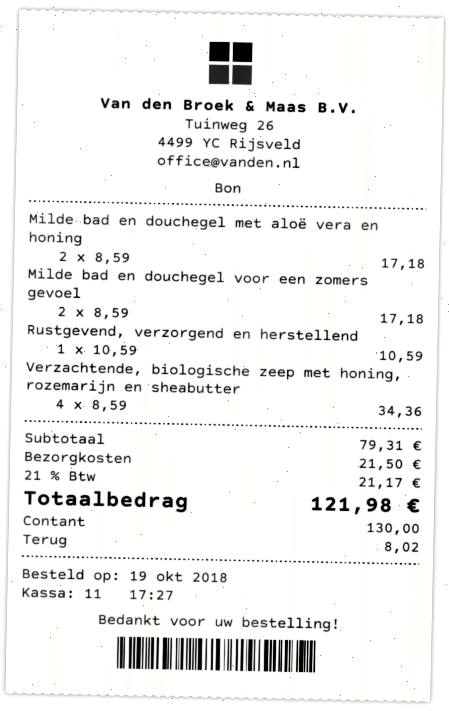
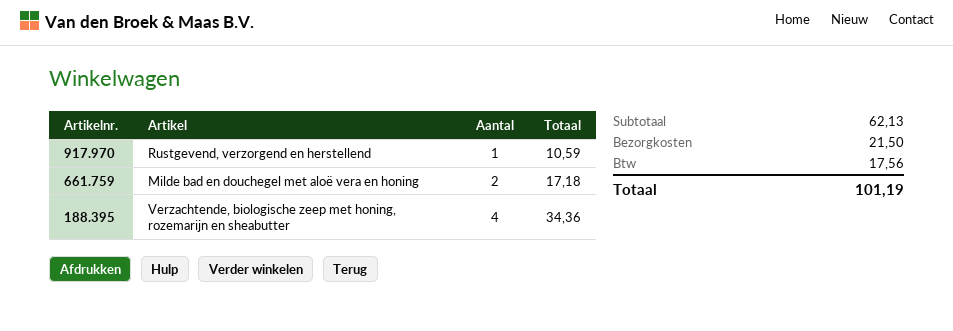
Milde bad en douchegel voor een zomers gevoel: 2 for 17.18 -> none
subtotal: 79.31 -> 62.13
tax: 21.17 -> 17.56
total: 121.98 -> 101.19

